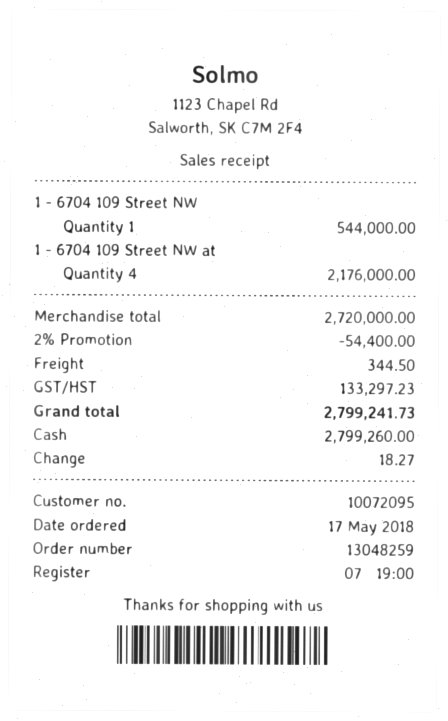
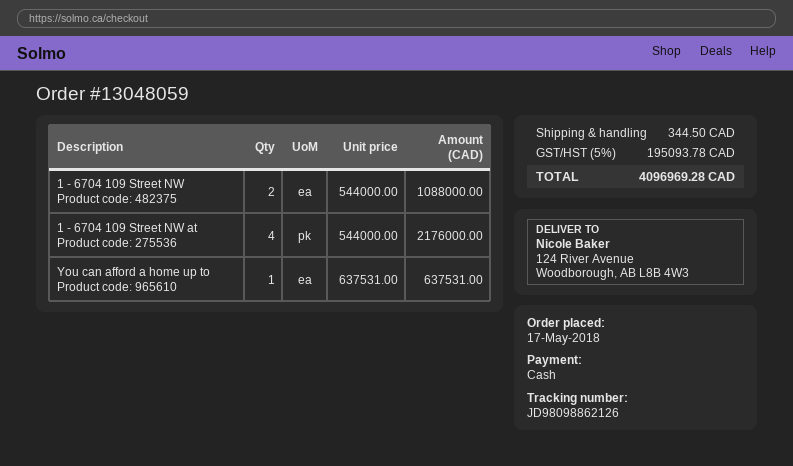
order number: 13048259 -> 13048059
1 - 6704 109 Street NW: 1 for 544000.00 -> 2 for 1088000.00
You can afford a home up to: none -> 1 for 637531.00
discount: 2% = 54400.00 -> none
tax: 133297.23 -> 195093.78
total: 2799241.73 -> 4096969.28

